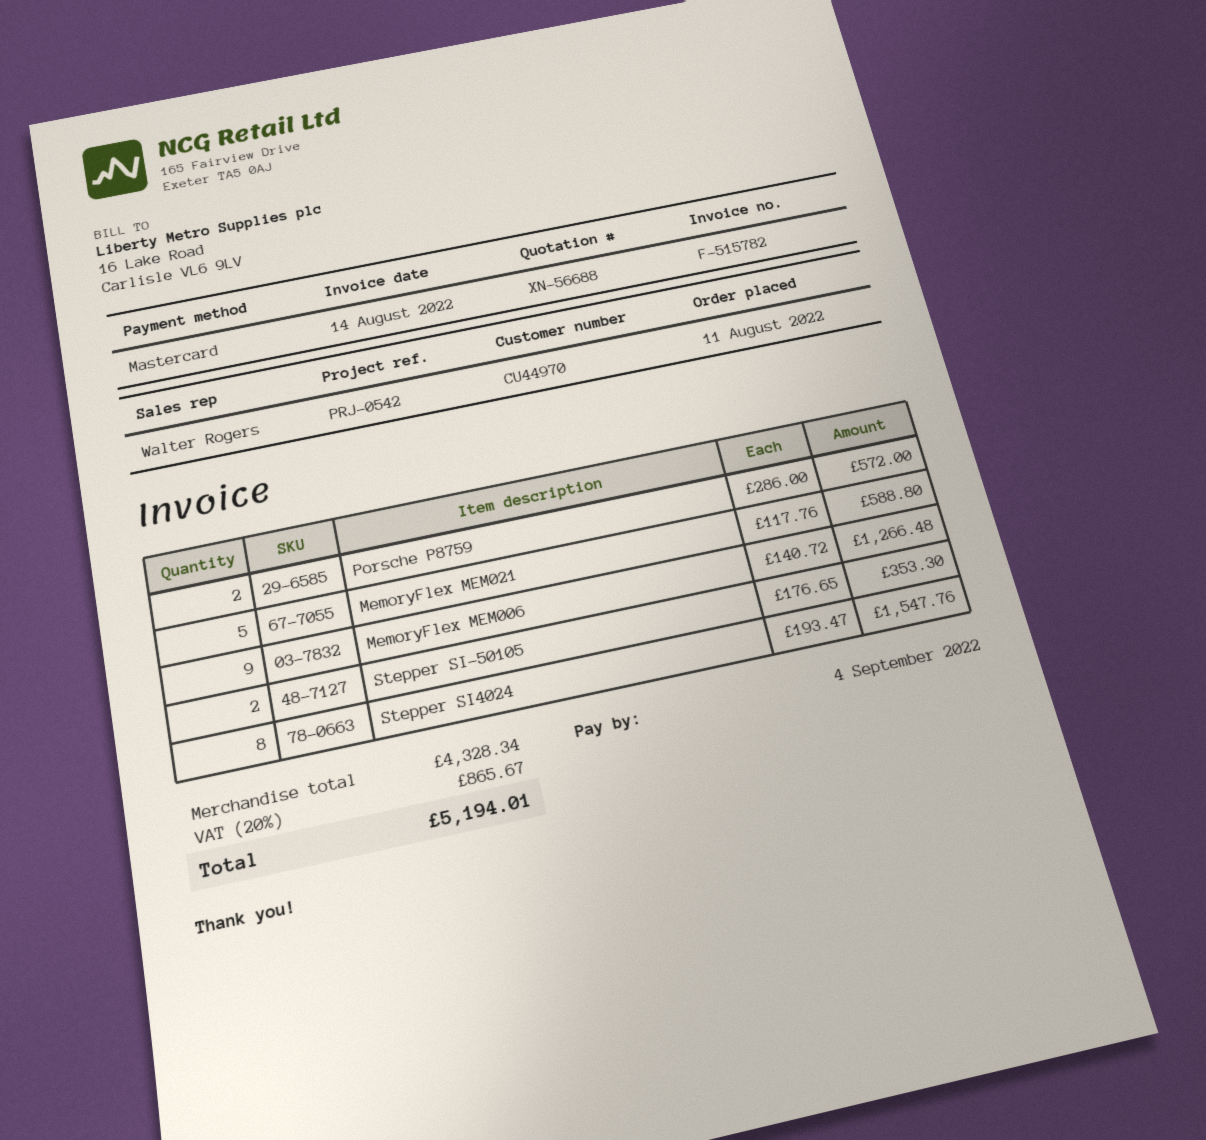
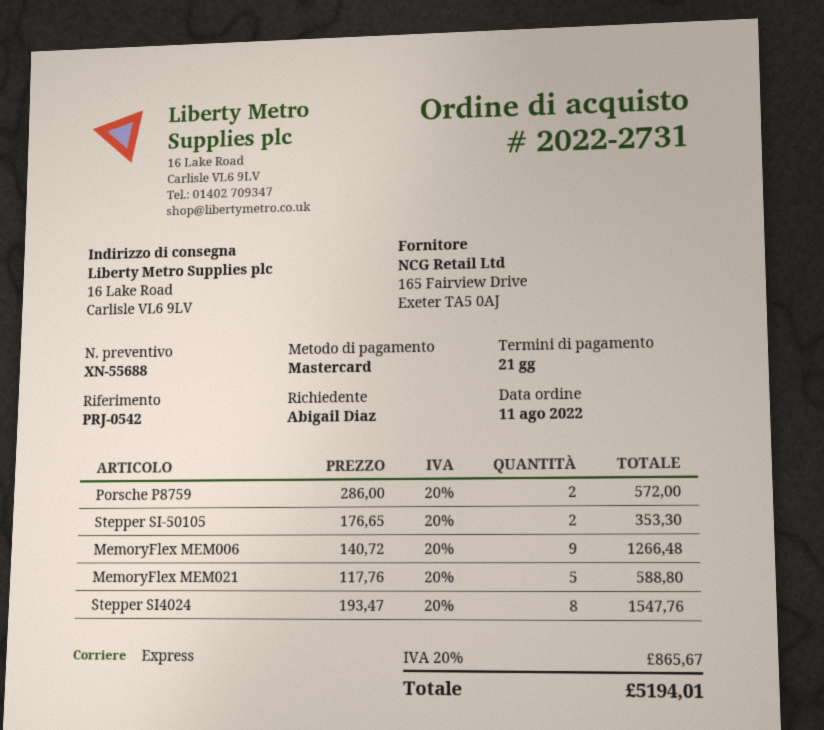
quote number: XN-56688 -> XN-55688

